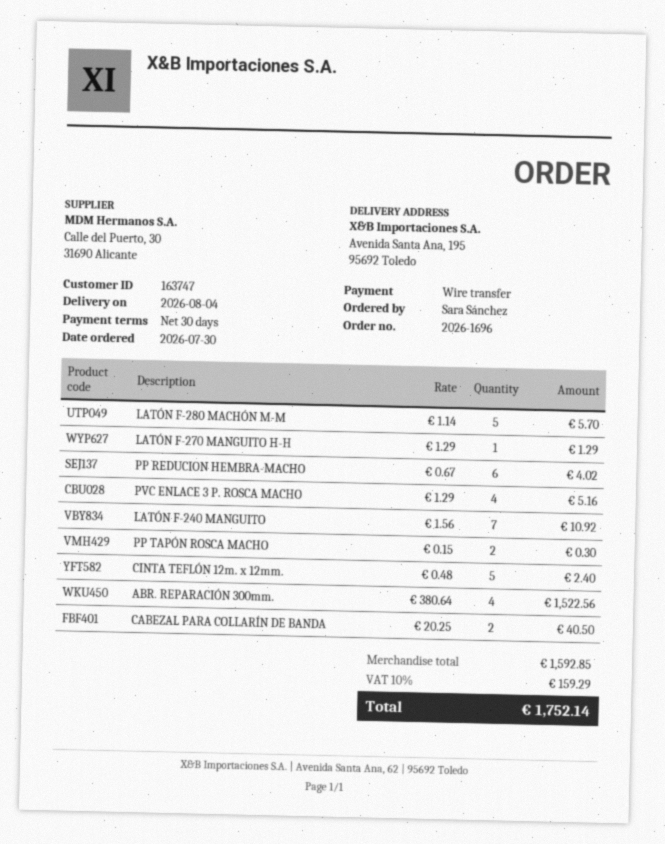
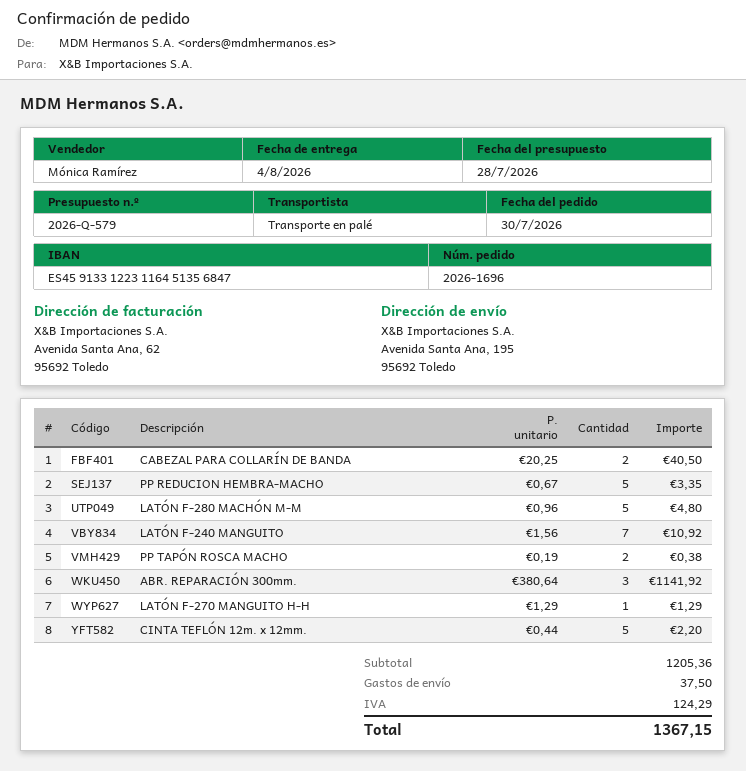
LATÓN F-280 MACHÓN M-M: 5 x 1.14 = 5.70 -> 5 x 0.96 = 4.80
PP REDUCION HEMBRA-MACHO: 6 x 0.67 = 4.02 -> 5 x 0.67 = 3.35
PVC ENLACE 3 P. ROSCA MACHO: 4 x 1.29 = 5.16 -> none
PP TAPÓN ROSCA MACHO: 2 x 0.15 = 0.30 -> 2 x 0.19 = 0.38
CINTA TEFLÓN 12m. x 12mm.: 5 x 0.48 = 2.40 -> 5 x 0.44 = 2.20
ABR. REPARACIÓN 300mm.: 4 x 380.64 = 1522.56 -> 3 x 380.64 = 1141.92
subtotal: 1592.85 -> 1205.36
shipping: none -> 37.50
tax: 159.29 -> 124.29
total: 1752.14 -> 1367.15

